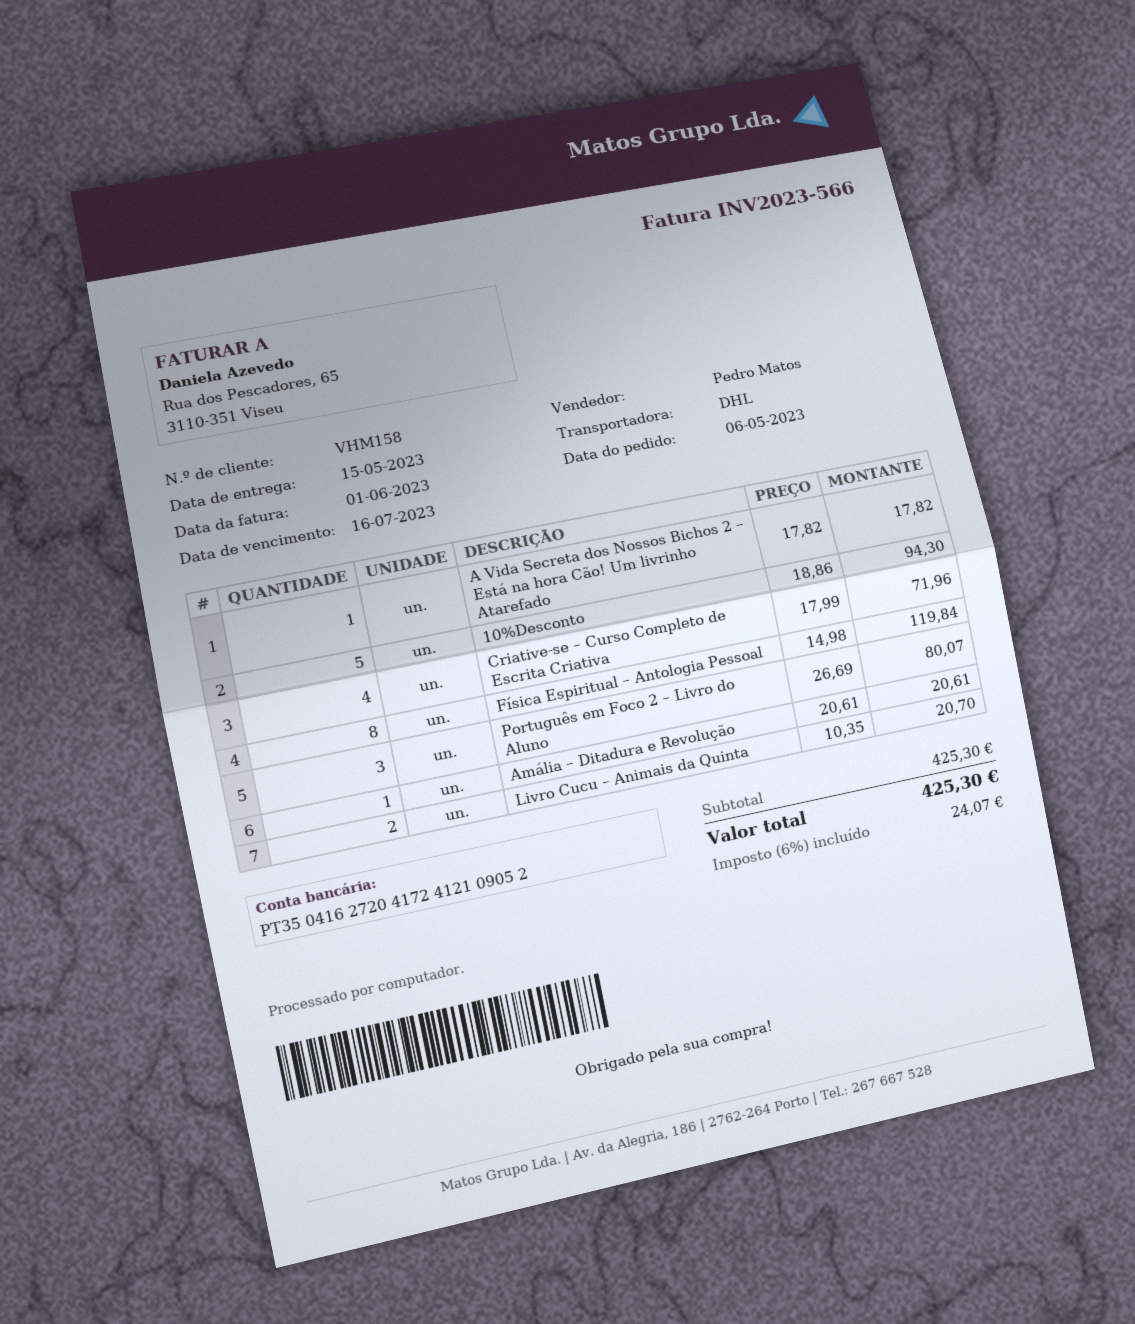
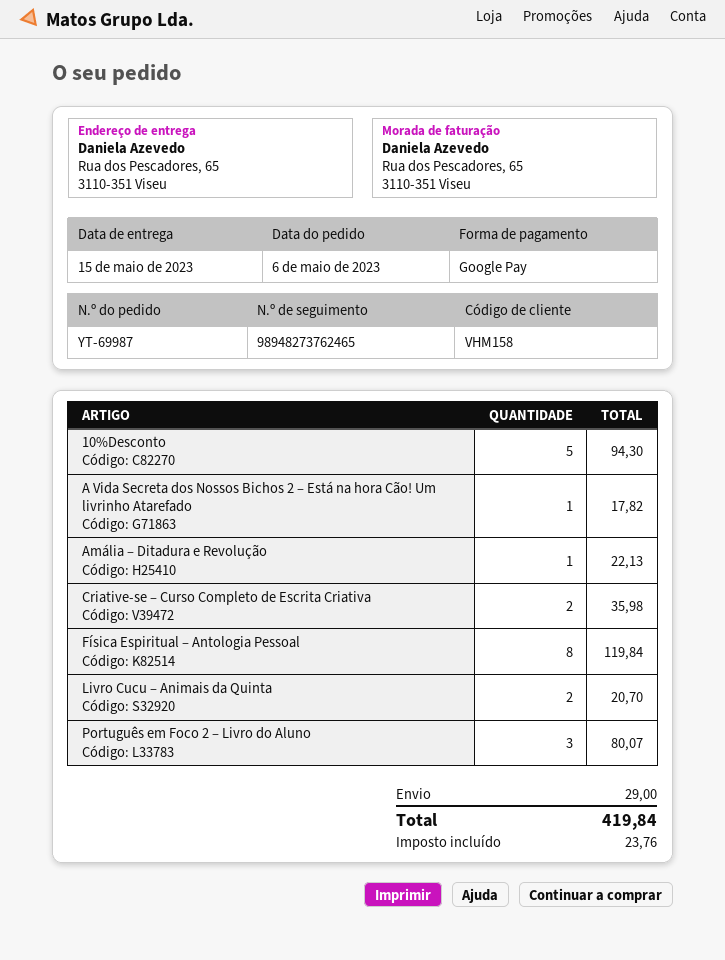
Criative-se – Curso Completo de Escrita Criativa: 4 for 71.96 -> 2 for 35.98
Amália – Ditadura e Revolução: 1 for 20.61 -> 1 for 22.13
shipping: none -> 29.00
tax: 24.07 -> 23.76
total: 425.30 -> 419.84

